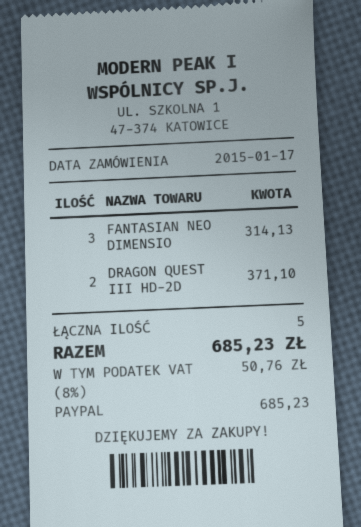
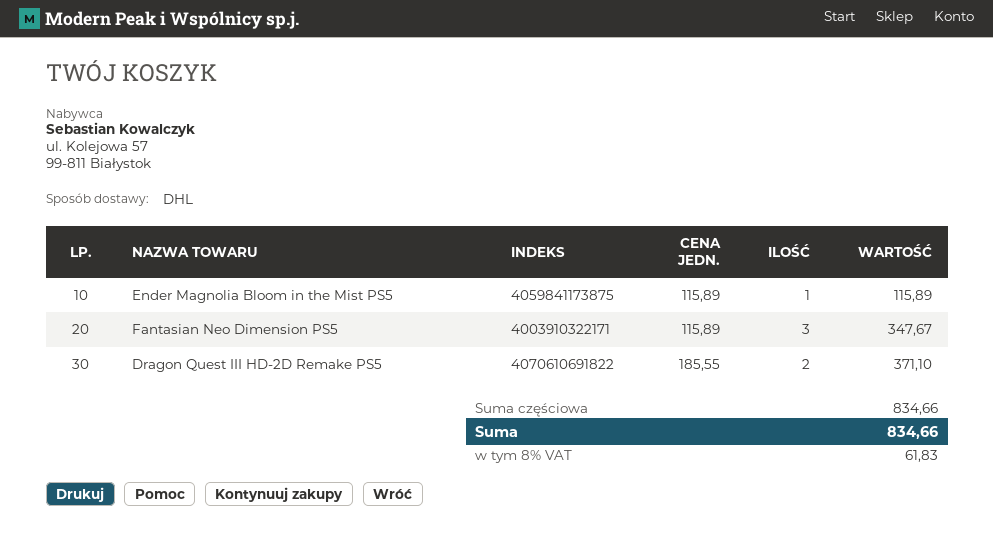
FANTASIAN NEO DIMENSIO: 3 for 314.13 -> 3 for 347.67
Ender Magnolia Bloom in the Mist PS5: none -> 1 for 115.89
tax: 8% = 50.76 -> 8% = 61.83
total: 685.23 -> 834.66

